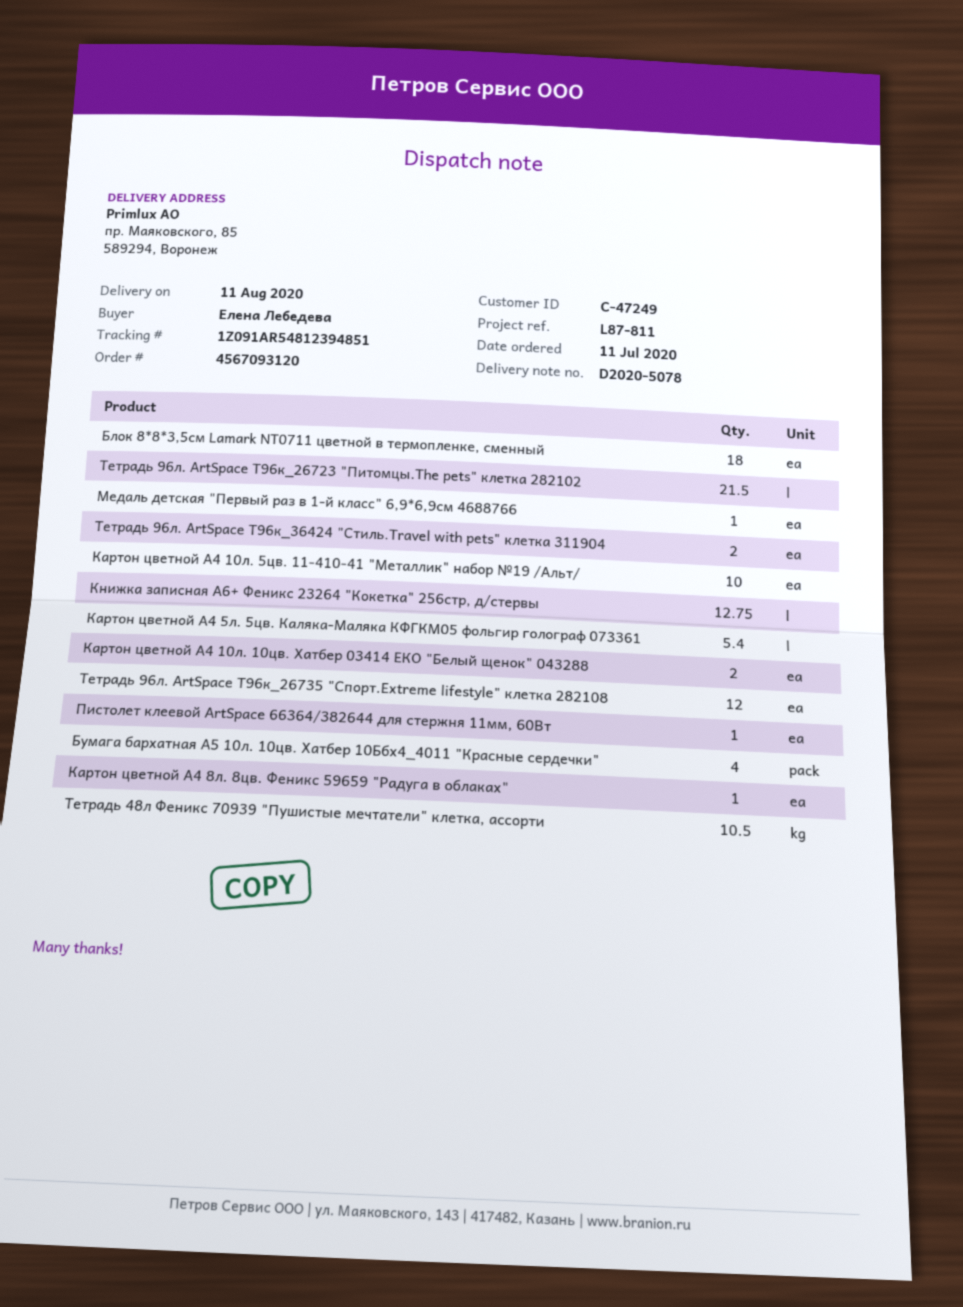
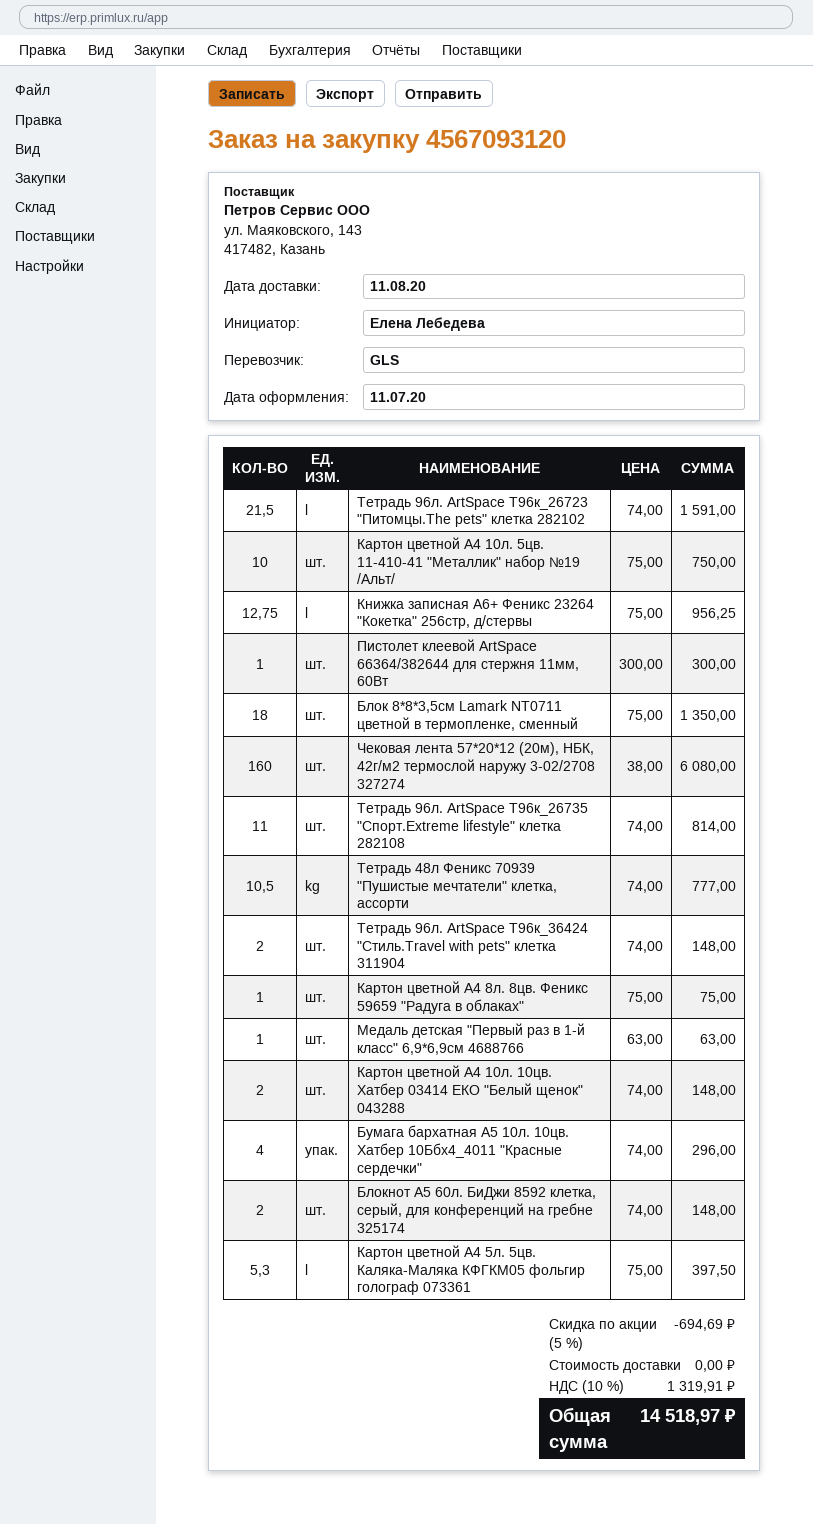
Картон цветной А4 5л. 5цв. Каляка-Маляка КФГКМ05 фольгир голограф 073361: 5.4 -> 5.3
Тетрадь 96л. ArtSpace Т96к_26735 "Спорт.Extreme lifestyle" клетка 282108: 12 -> 11
Чековая лента 57*20*12 (20м), НБК, 42г/м2 термослой наружу 3-02/2708 327274: none -> 160
Блокнот А5 60л. БиДжи 8592 клетка, серый, для конференций на гребне 325174: none -> 2

